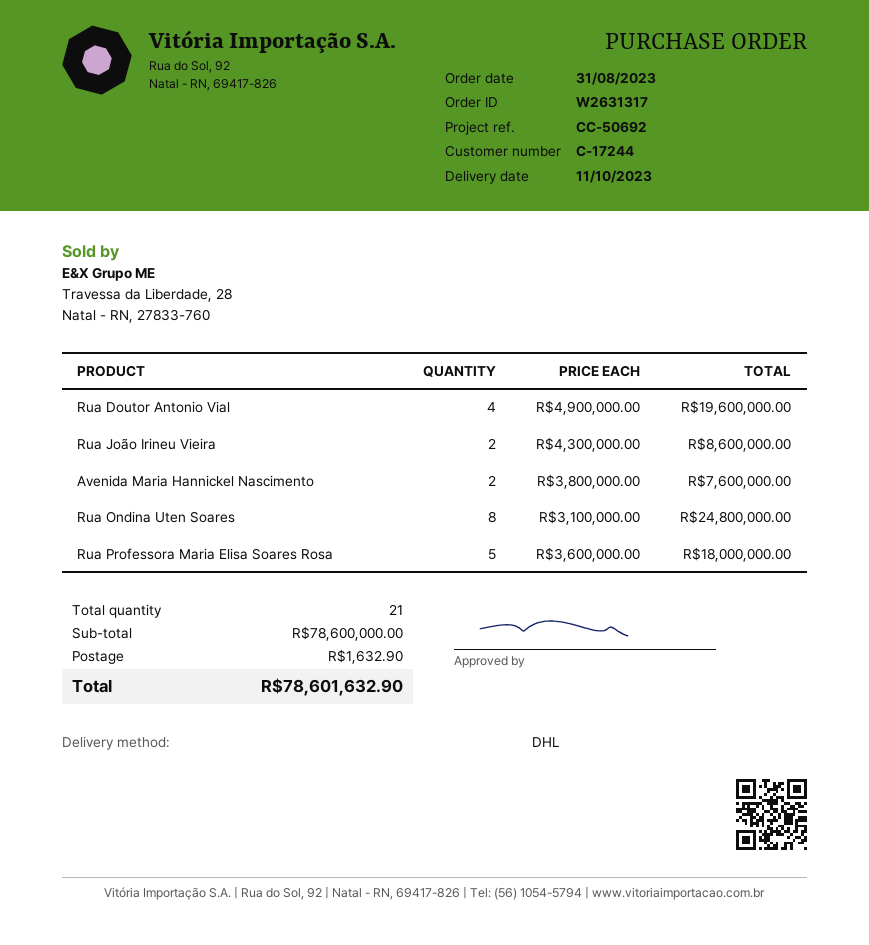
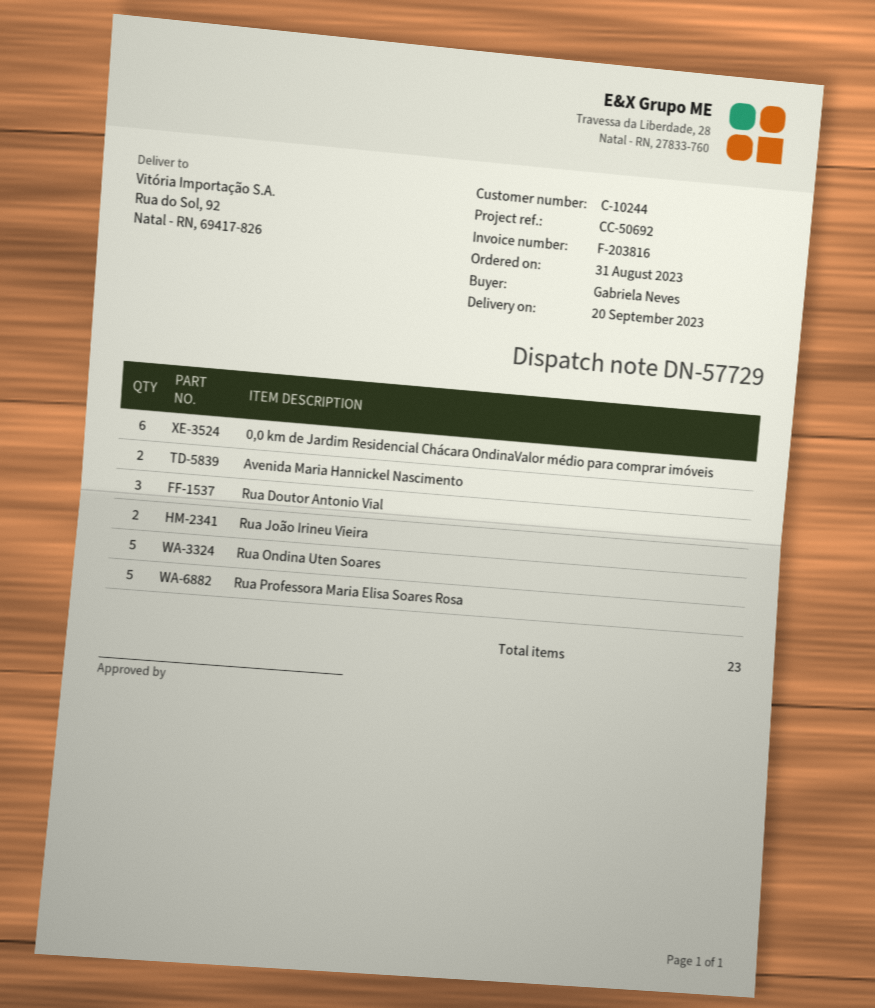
delivery date: 2023-10-11 -> 2023-09-20
customer number: C-17244 -> C-10244
Rua Doutor Antonio Vial: 4 -> 3
Rua Ondina Uten Soares: 8 -> 5
0,0 km de Jardim Residencial Chácara OndinaValor médio para comprar imóveis: none -> 6
total quantity: 21 -> 23

